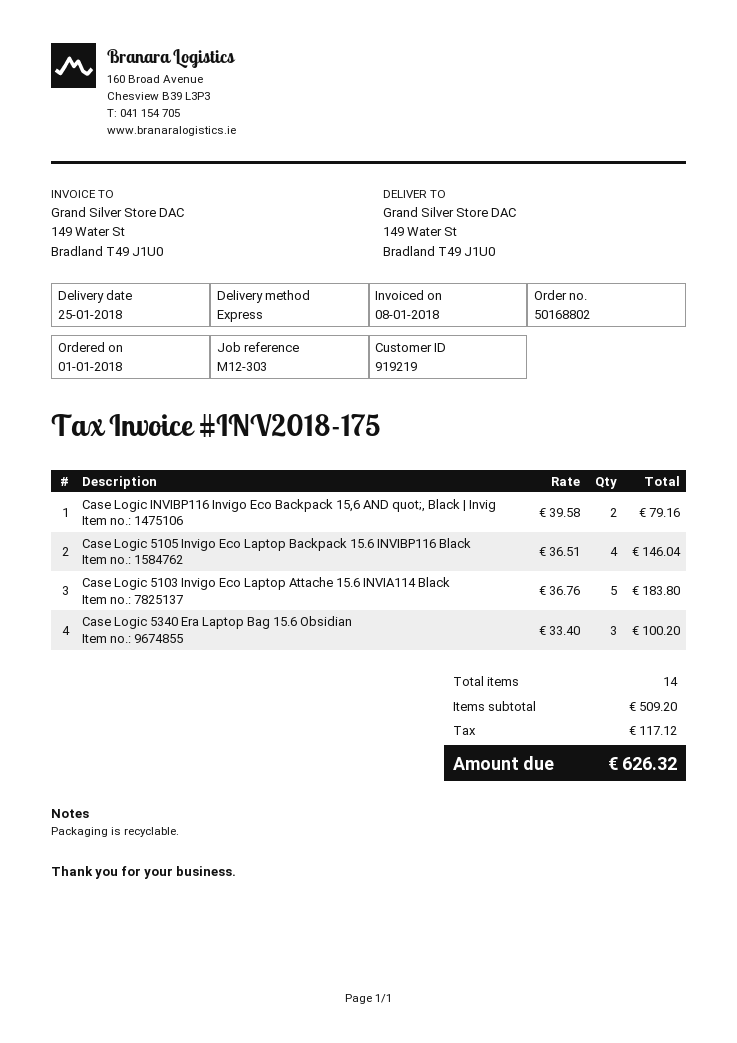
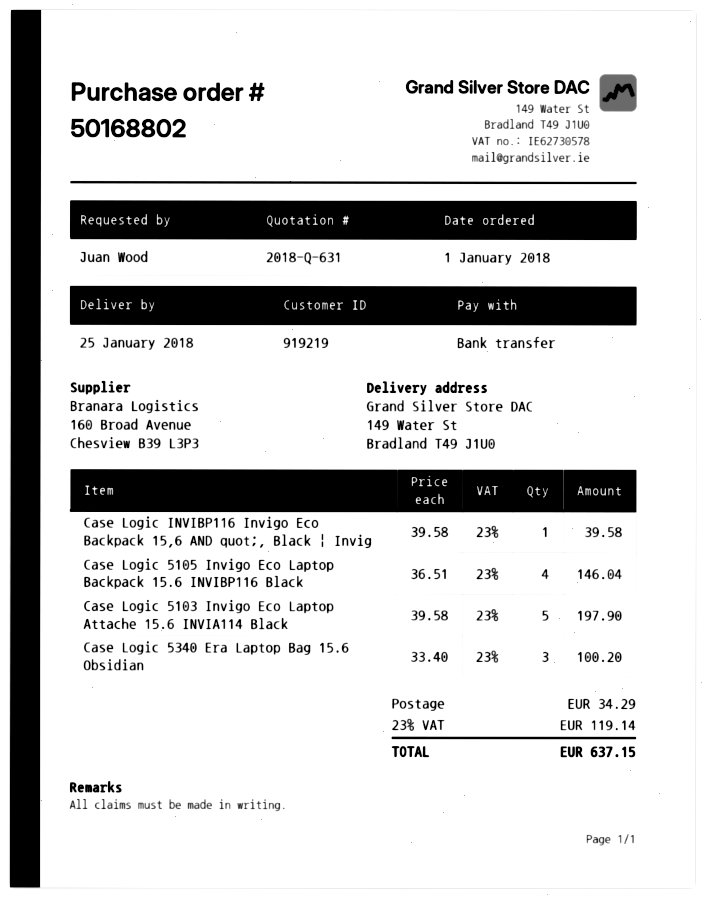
Case Logic INVIBP116 Invigo Eco Backpack 15,6 AND quot;, Black | Invig: 2 x 39.58 = 79.16 -> 1 x 39.58 = 39.58
Case Logic 5103 Invigo Eco Laptop Attache 15.6 INVIA114 Black: 5 x 36.76 = 183.80 -> 5 x 39.58 = 197.90
shipping: none -> 34.29
tax: 117.12 -> 119.14
total: 626.32 -> 637.15

